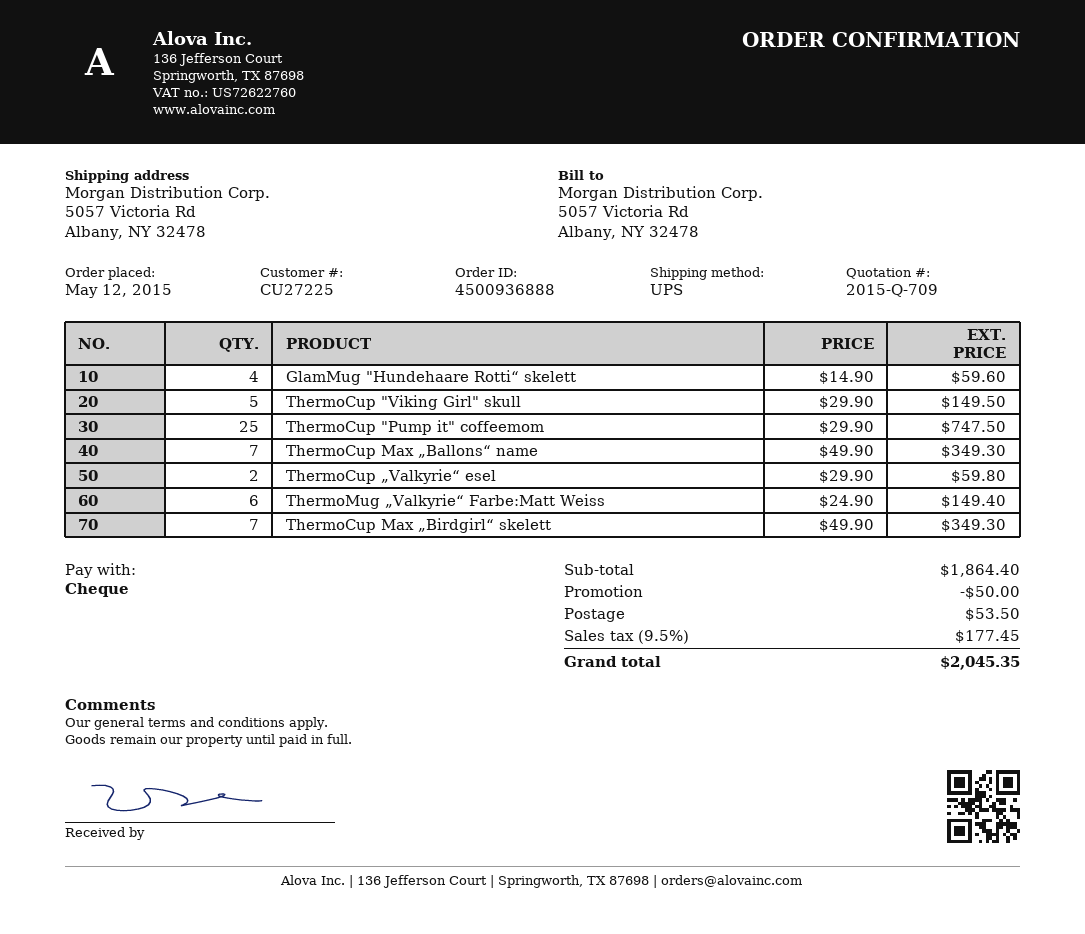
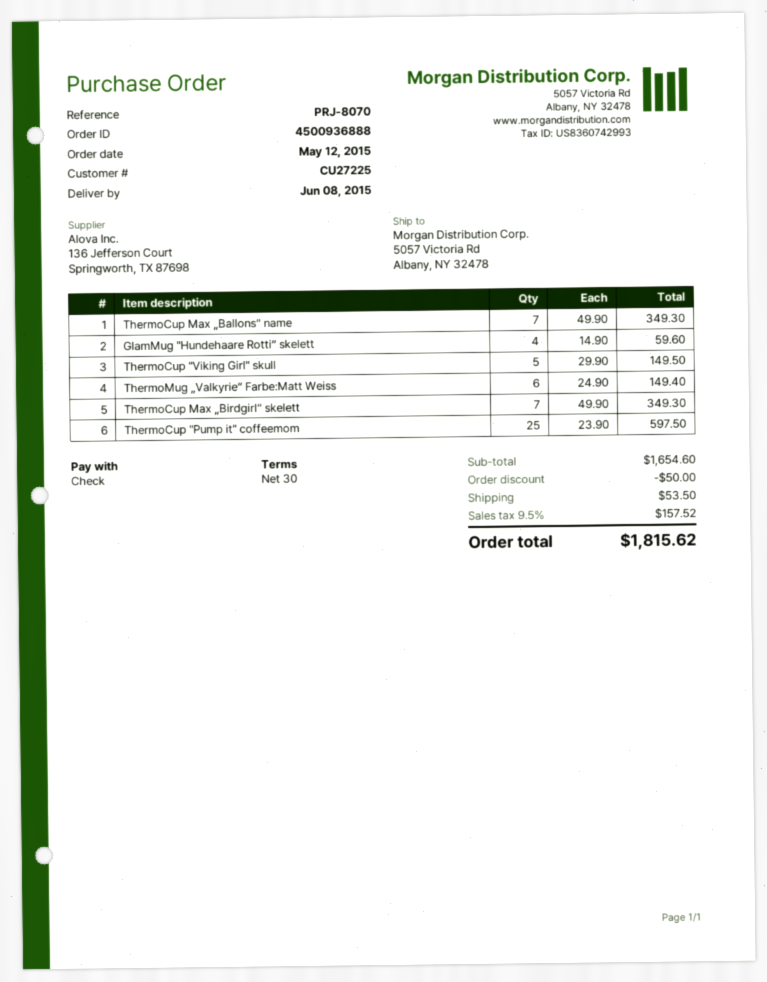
ThermoCup "Pump it" coffeemom: 25 x 29.90 = 747.50 -> 25 x 23.90 = 597.50
ThermoCup „Valkyrie“ esel: 2 x 29.90 = 59.80 -> none
subtotal: 1864.40 -> 1654.60
tax: 9.5% = 177.45 -> 9.5% = 157.52
total: 2045.35 -> 1815.62

